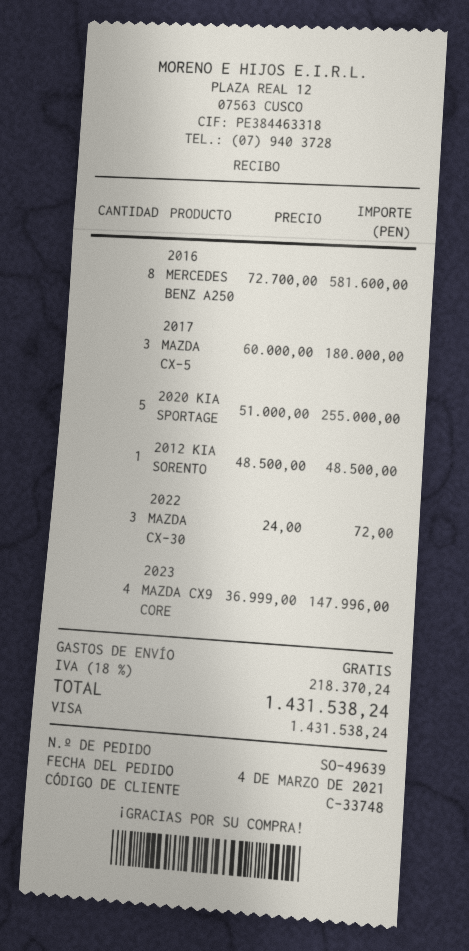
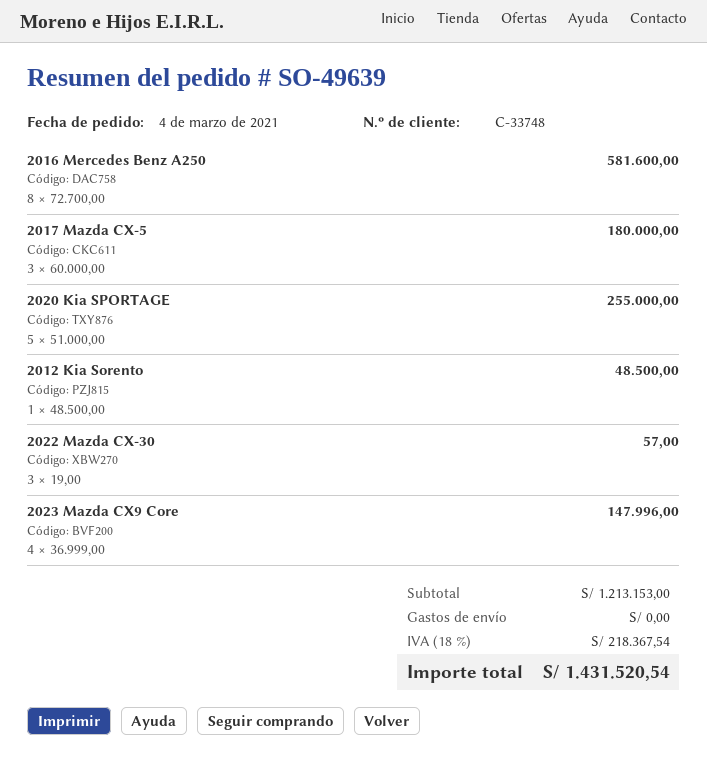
2022 MAZDA CX-30: 3 x 24.00 = 72.00 -> 3 x 19.00 = 57.00
tax: 18% = 218370.24 -> 18% = 218367.54
total: 1431538.24 -> 1431520.54

